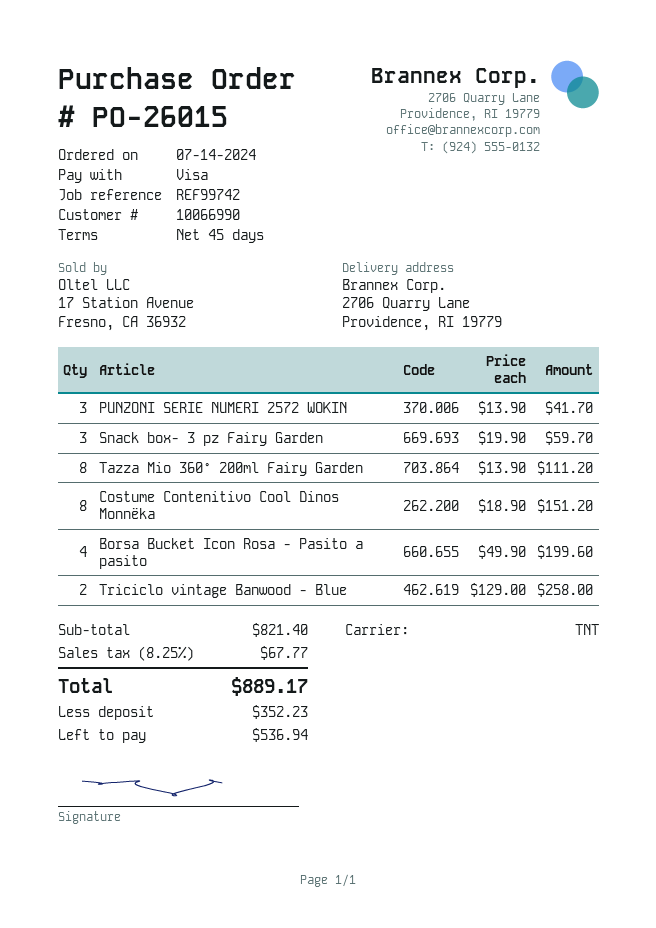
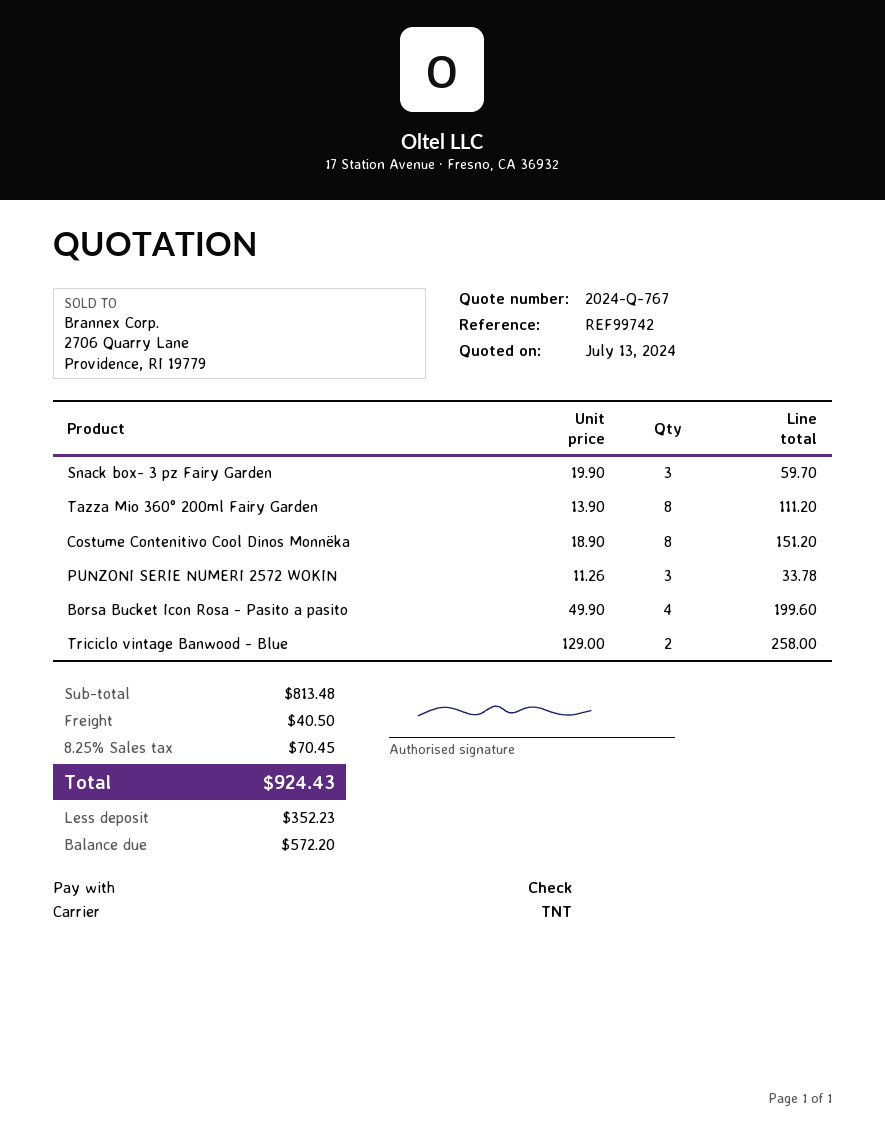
payment method: Visa -> cheque
PUNZONI SERIE NUMERI 2572 WOKIN: 3 x 13.90 = 41.70 -> 3 x 11.26 = 33.78
subtotal: 821.40 -> 813.48
shipping: none -> 40.50
tax: 8.25% = 67.77 -> 8.25% = 70.45
total: 889.17 -> 924.43
balance: 536.94 -> 572.20

